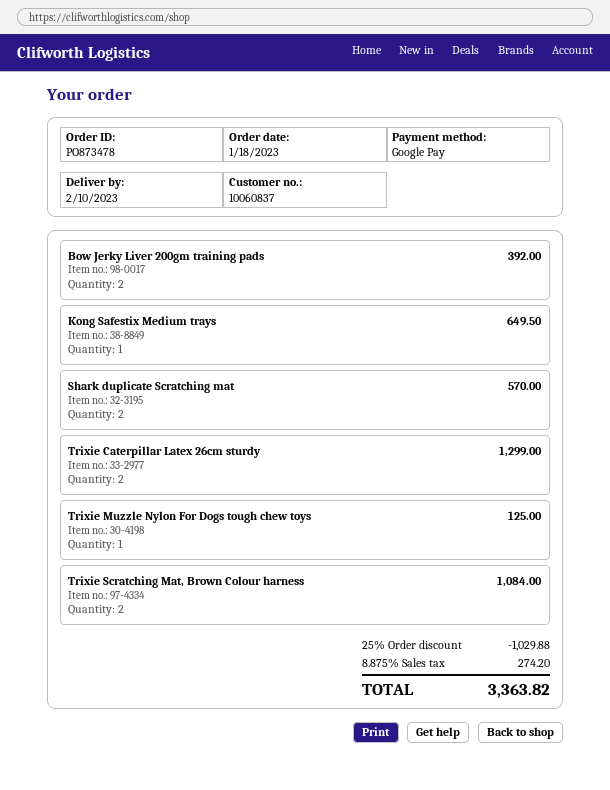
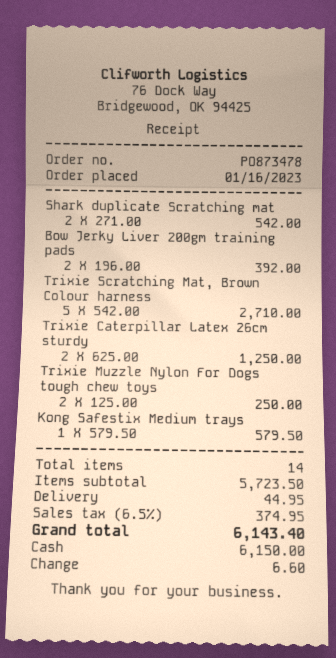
order date: 2023-01-18 -> 2023-01-16
payment method: Google Pay -> cash
Kong Safestix Medium trays: 1 for 649.50 -> 1 for 579.50
Shark duplicate Scratching mat: 2 for 570.00 -> 2 for 542.00
Trixie Caterpillar Latex 26cm sturdy: 2 for 1299.00 -> 2 for 1250.00
Trixie Muzzle Nylon For Dogs tough chew toys: 1 for 125.00 -> 2 for 250.00
Trixie Scratching Mat, Brown Colour harness: 2 for 1084.00 -> 5 for 2710.00
discount: 25% = 1029.88 -> none
shipping: none -> 44.95
tax: 8.875% = 274.20 -> 6.5% = 374.95
total: 3363.82 -> 6143.40

